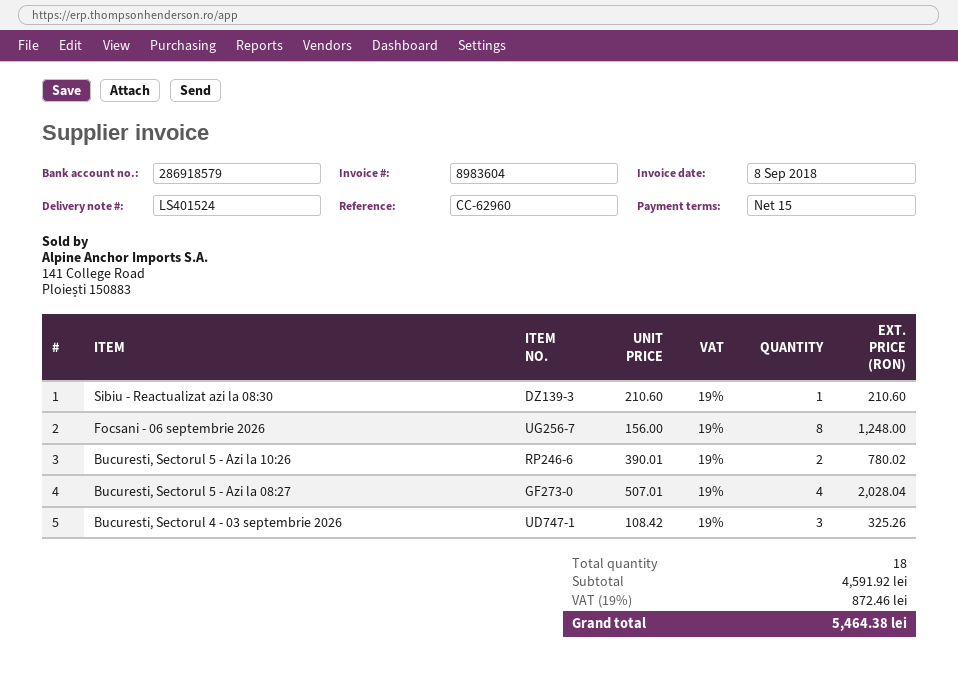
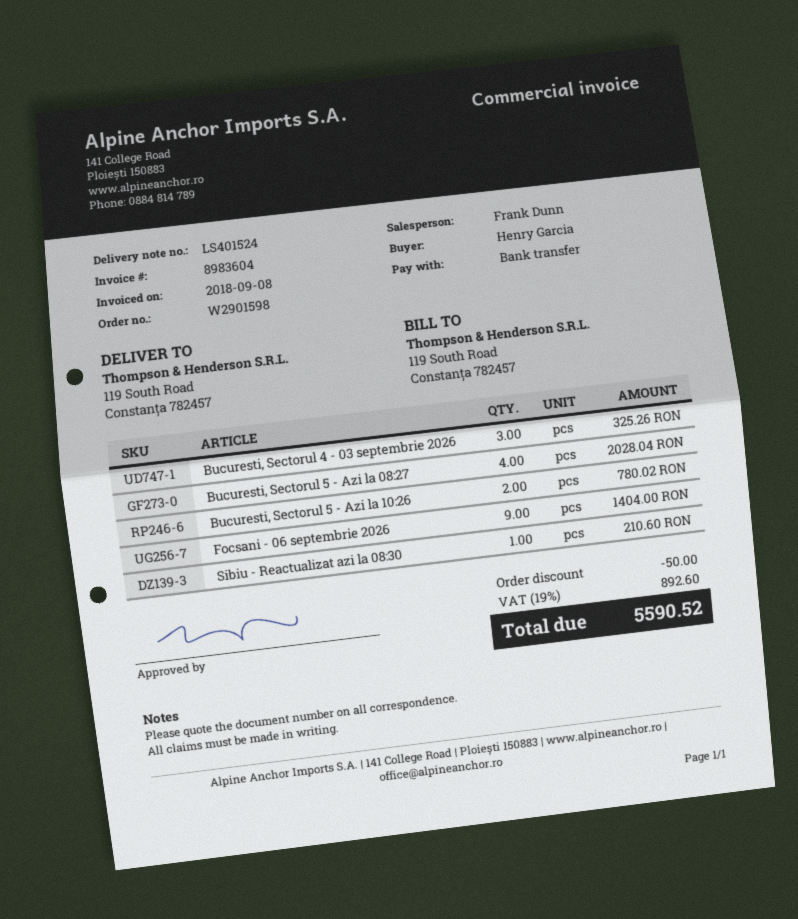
Focsani - 06 septembrie 2026: 8 for 1248.00 -> 9 for 1404.00
discount: none -> 50.00
tax: 19% = 872.46 -> 19% = 892.60
total: 5464.38 -> 5590.52

